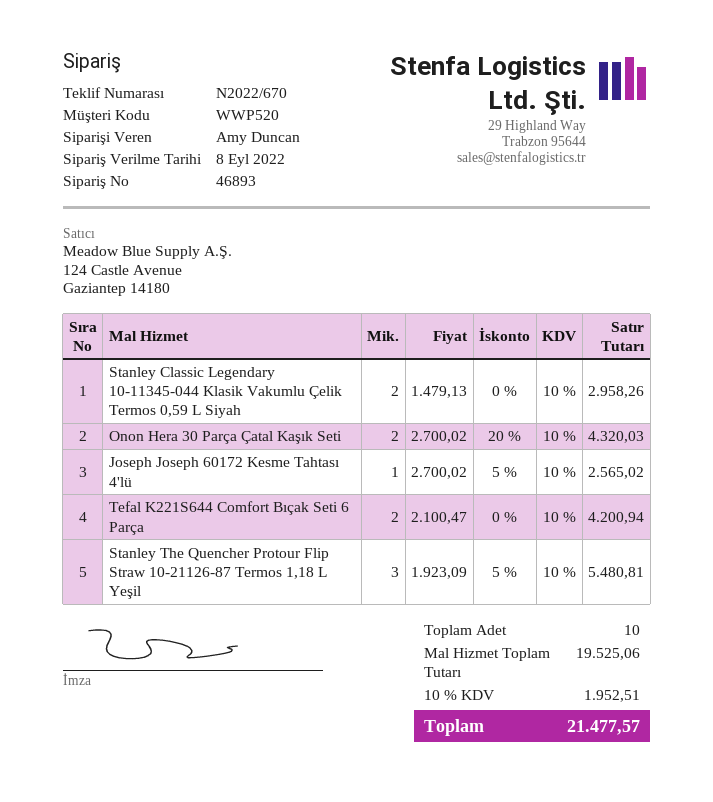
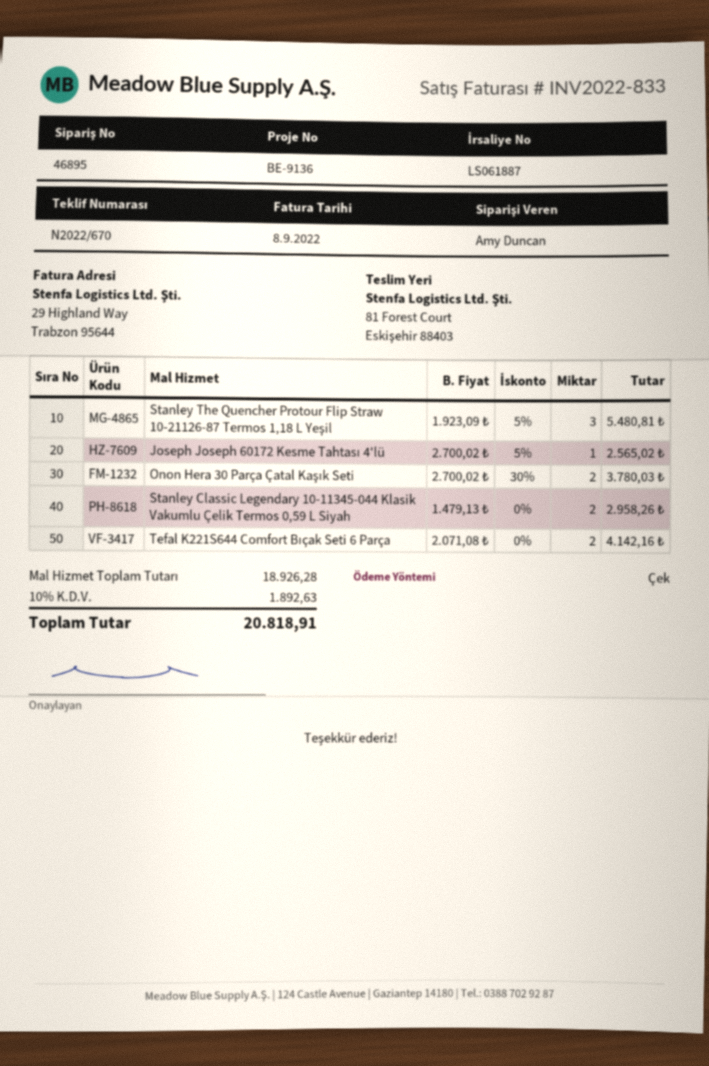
order number: 46893 -> 46895
Onon Hera 30 Parça Çatal Kaşık Seti: 2 x 2700.02 - 20% = 4320.03 -> 2 x 2700.02 - 30% = 3780.03
Tefal K221S644 Comfort Bıçak Seti 6 Parça: 2 x 2100.47 = 4200.94 -> 2 x 2071.08 = 4142.16
subtotal: 19525.06 -> 18926.28
tax: 10% = 1952.51 -> 10% = 1892.63
total: 21477.57 -> 20818.91

